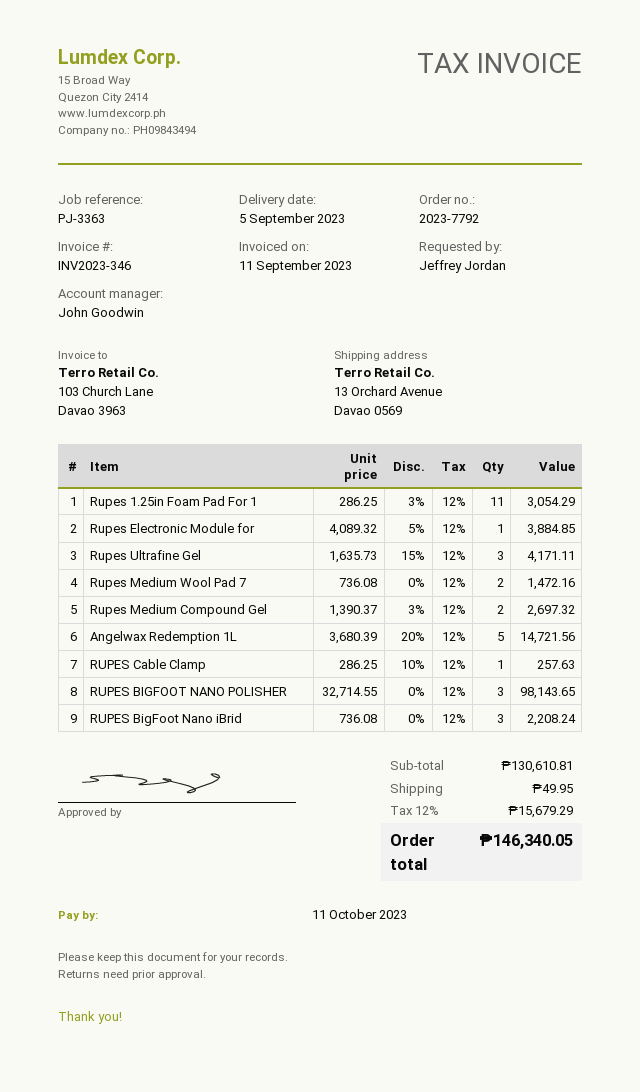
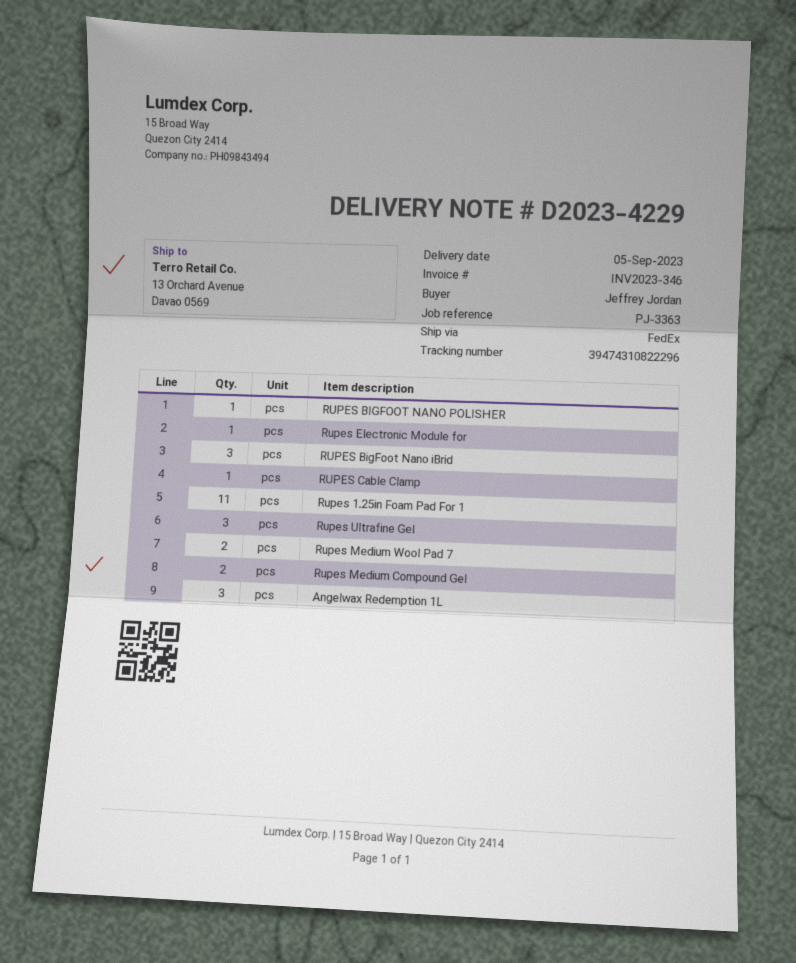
Angelwax Redemption 1L: 5 -> 3
RUPES BIGFOOT NANO POLISHER: 3 -> 1

